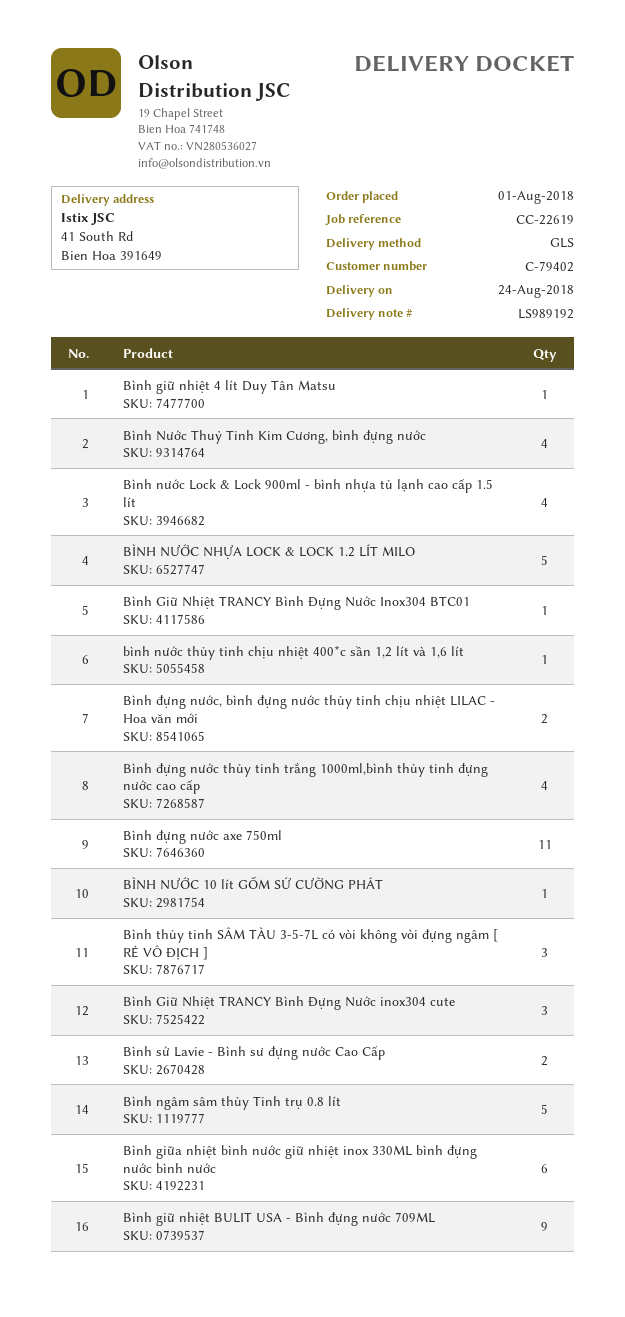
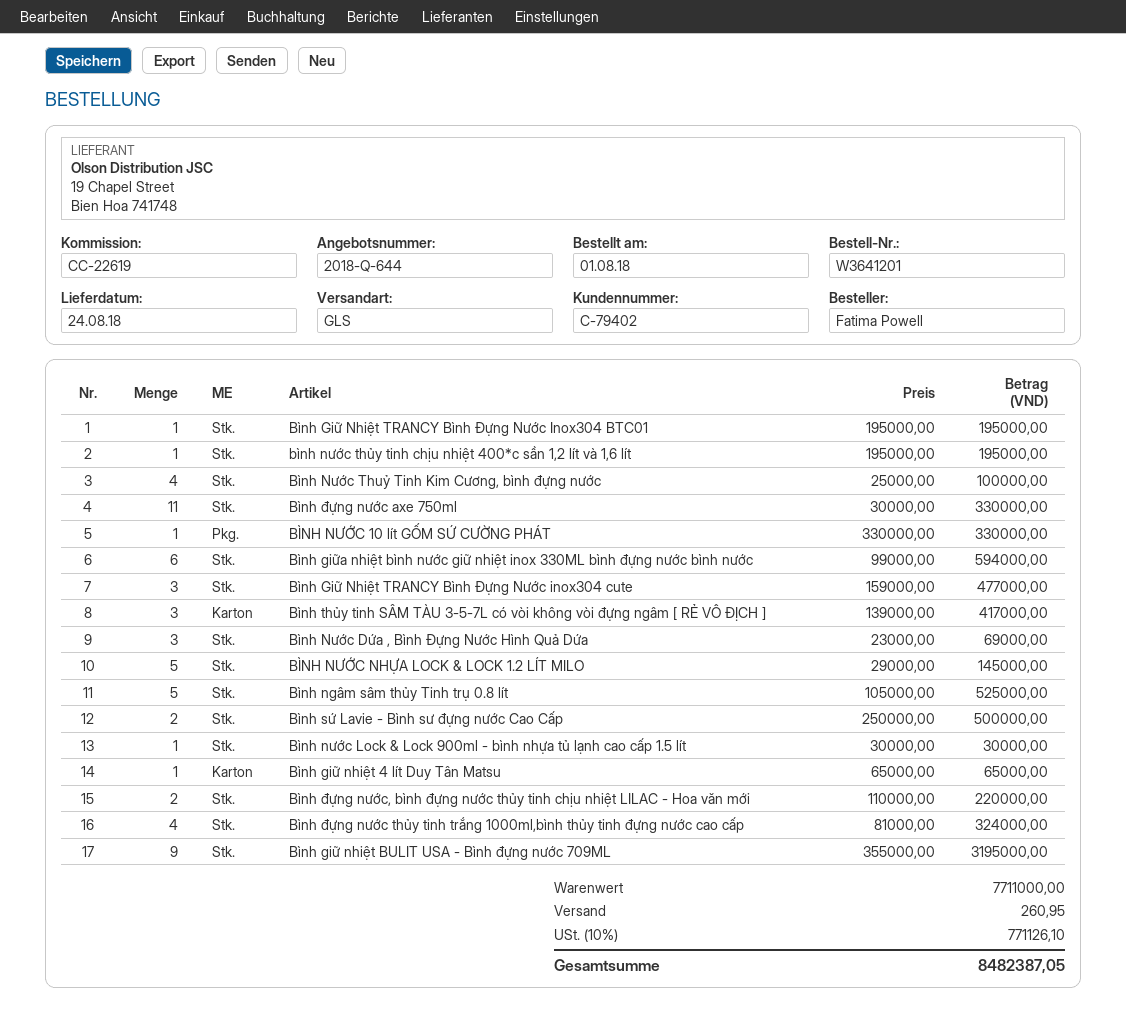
Bình nước Lock & Lock 900ml - bình nhựa tủ lạnh cao cấp 1.5 lít: 4 -> 1
Bình Nước Dứa , Bình Đựng Nước Hình Quả Dứa: none -> 3

